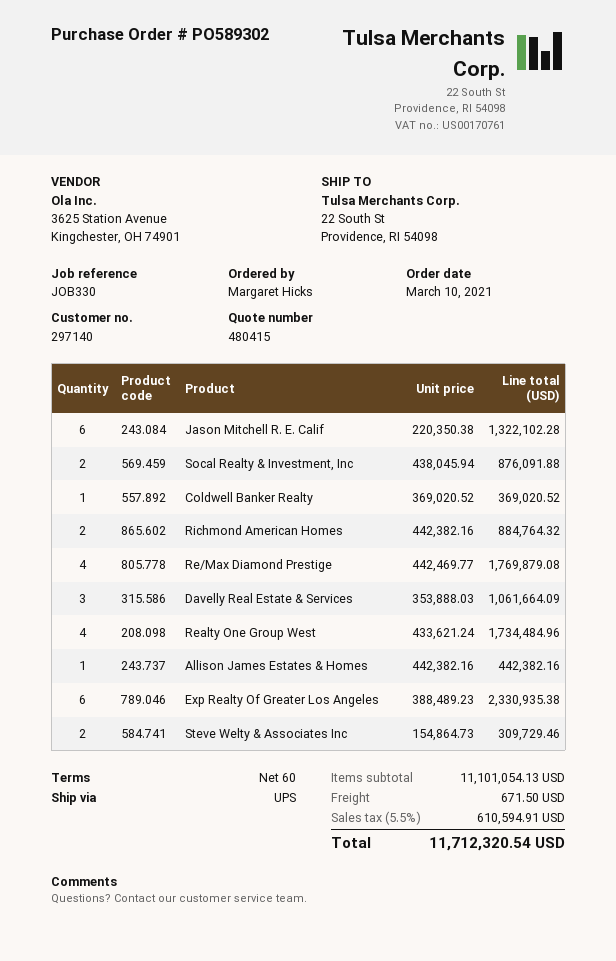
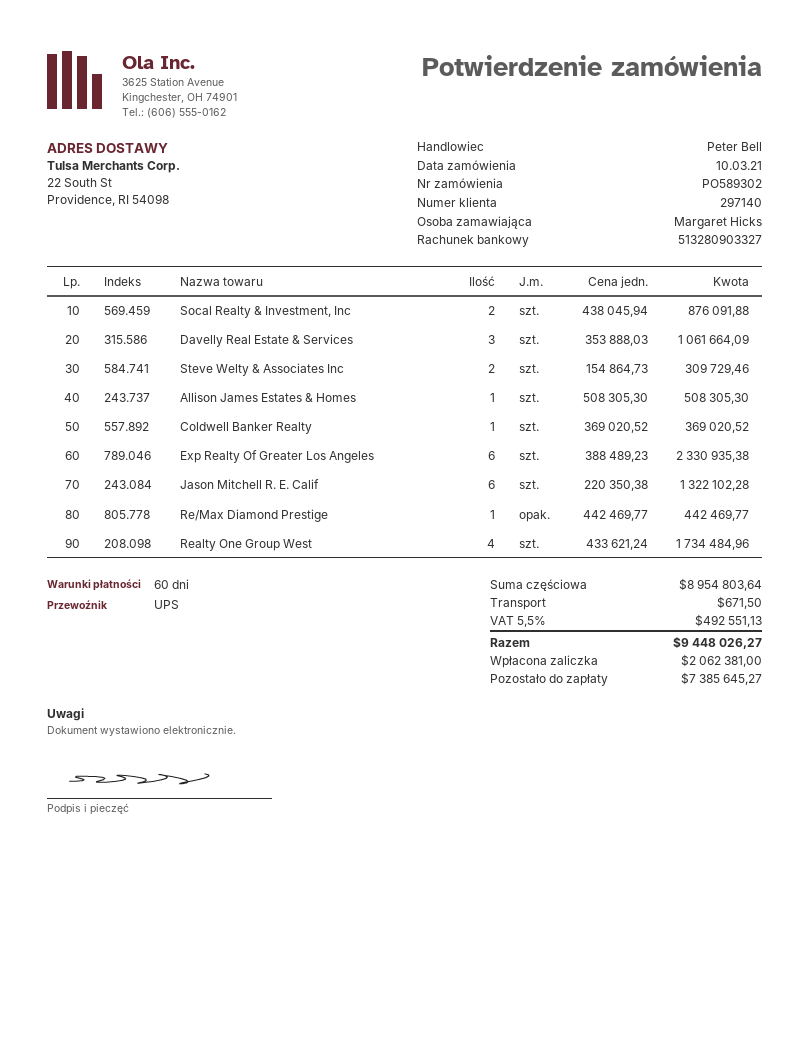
Richmond American Homes: 2 x 442382.16 = 884764.32 -> none
Re/Max Diamond Prestige: 4 x 442469.77 = 1769879.08 -> 1 x 442469.77 = 442469.77
Allison James Estates & Homes: 1 x 442382.16 = 442382.16 -> 1 x 508305.30 = 508305.30
subtotal: 11101054.13 -> 8954803.64
tax: 5.5% = 610594.91 -> 5.5% = 492551.13
total: 11712320.54 -> 9448026.27

